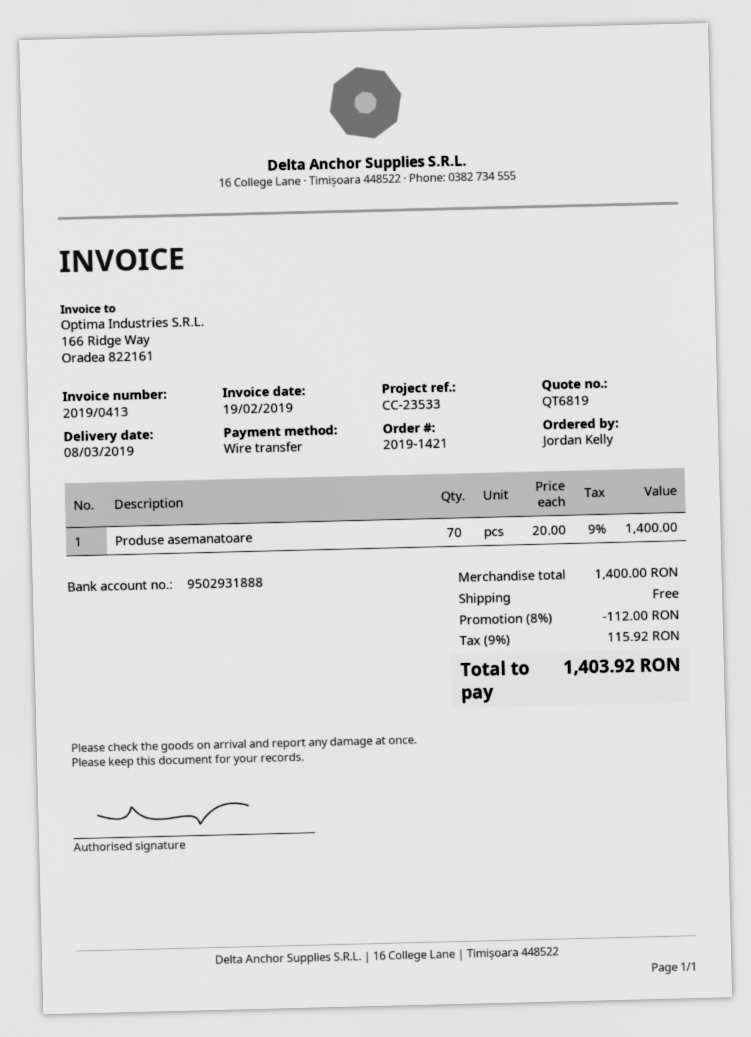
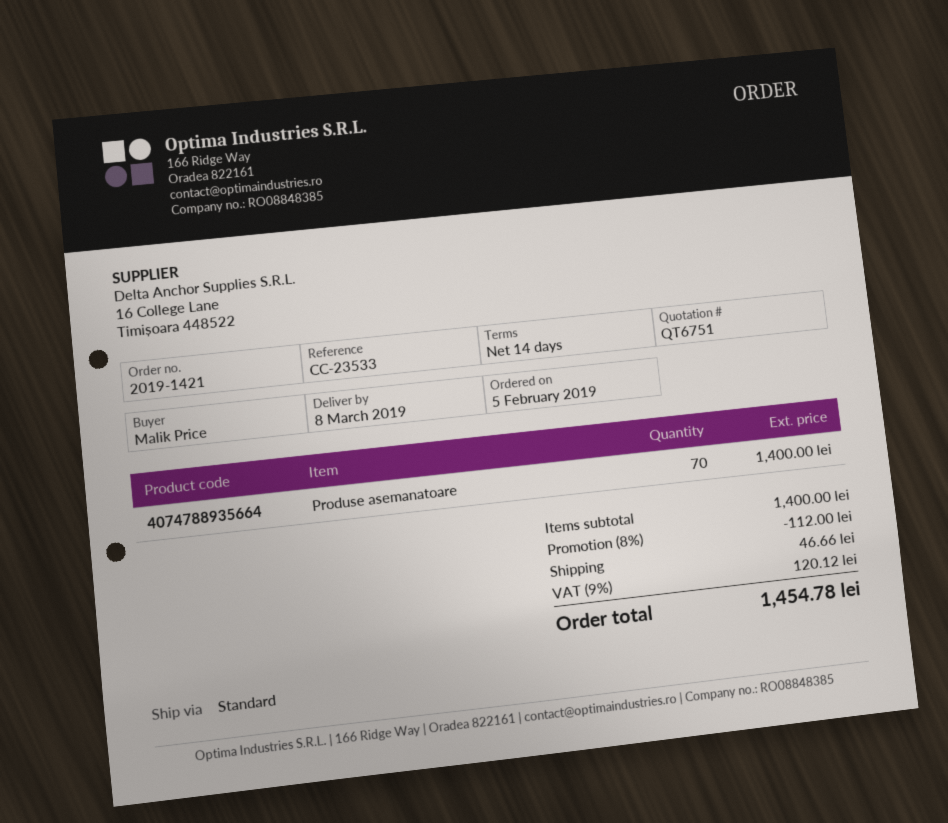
quote number: QT6819 -> QT6751
ordered by: Jordan Kelly -> Malik Price
shipping: 0.00 -> 46.66
tax: 9% = 115.92 -> 9% = 120.12
total: 1403.92 -> 1454.78

